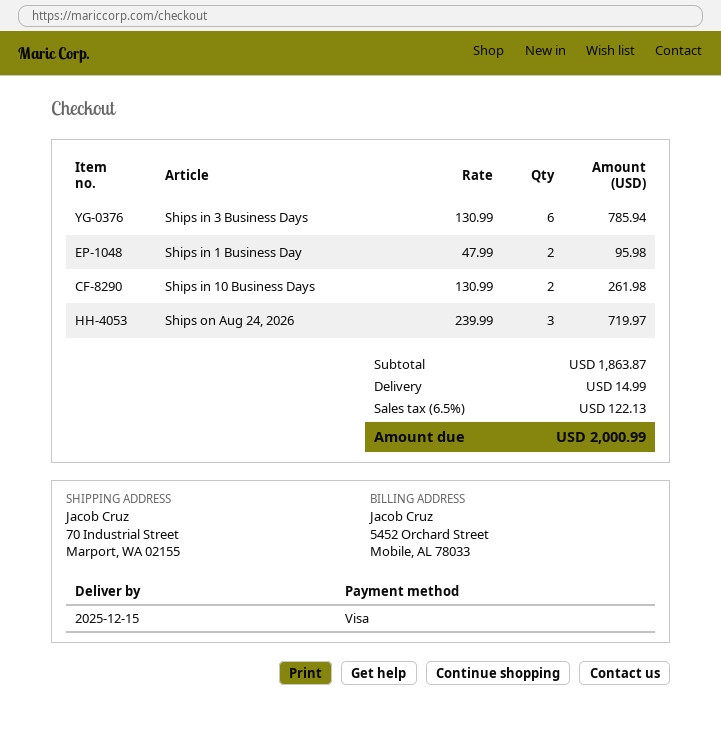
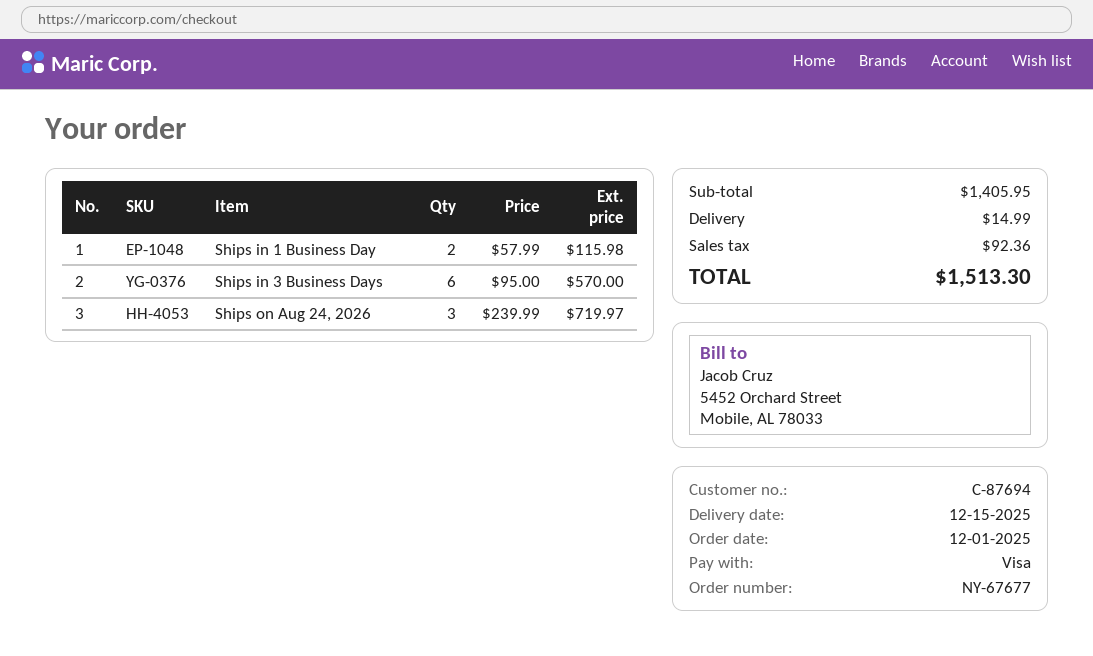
Ships in 3 Business Days: 6 x 130.99 = 785.94 -> 6 x 95.00 = 570.00
Ships in 1 Business Day: 2 x 47.99 = 95.98 -> 2 x 57.99 = 115.98
Ships in 10 Business Days: 2 x 130.99 = 261.98 -> none
subtotal: 1863.87 -> 1405.95
tax: 122.13 -> 92.36
total: 2000.99 -> 1513.30

